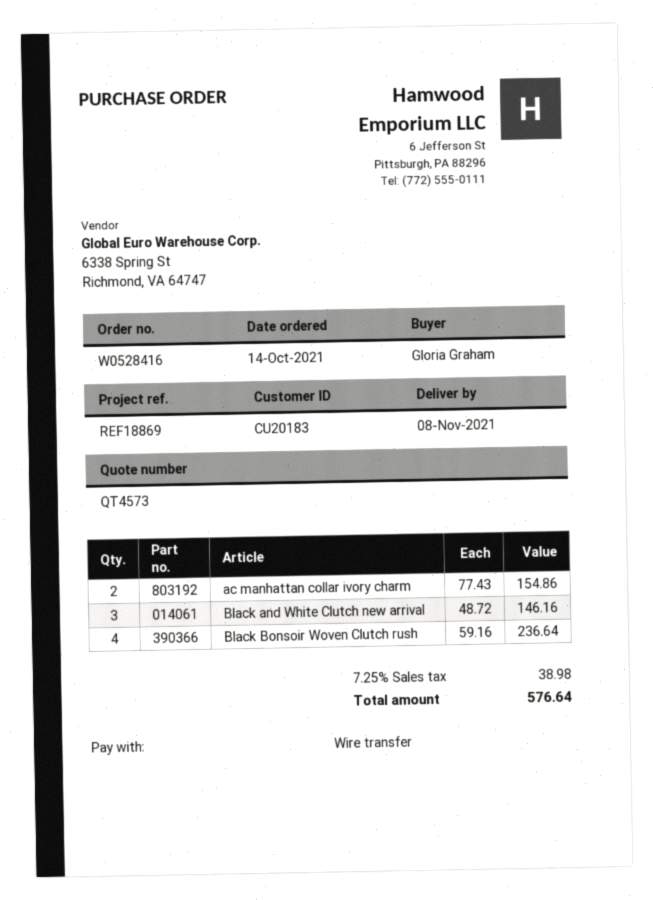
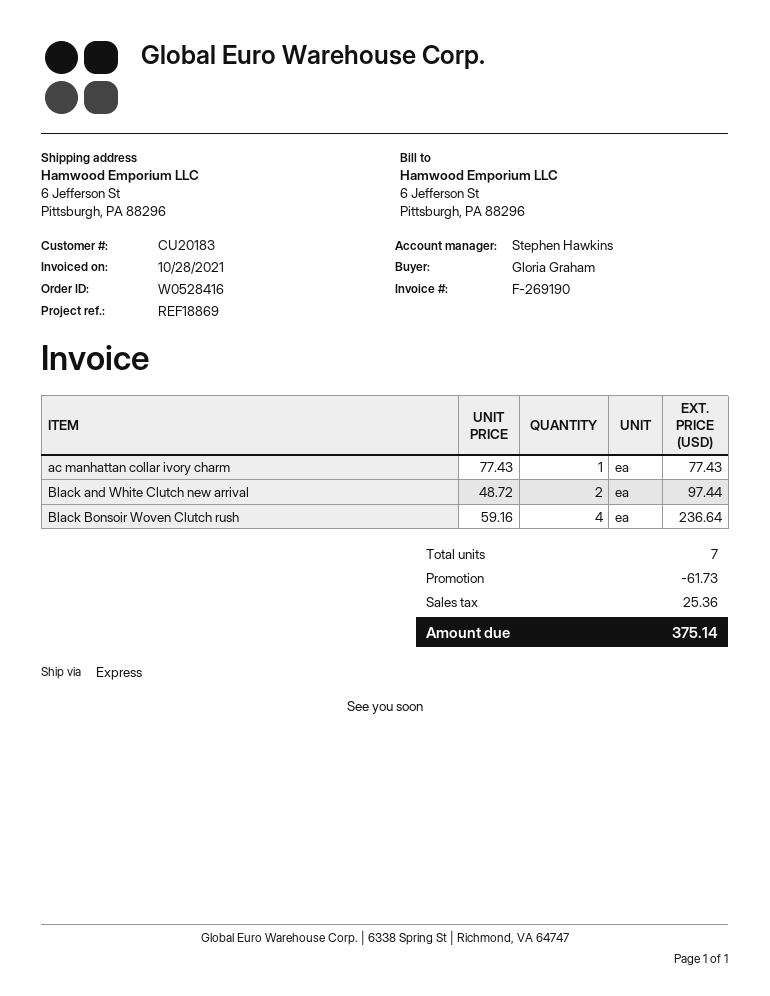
ac manhattan collar ivory charm: 2 x 77.43 = 154.86 -> 1 x 77.43 = 77.43
Black and White Clutch new arrival: 3 x 48.72 = 146.16 -> 2 x 48.72 = 97.44
discount: none -> 61.73
tax: 38.98 -> 25.36
total: 576.64 -> 375.14

